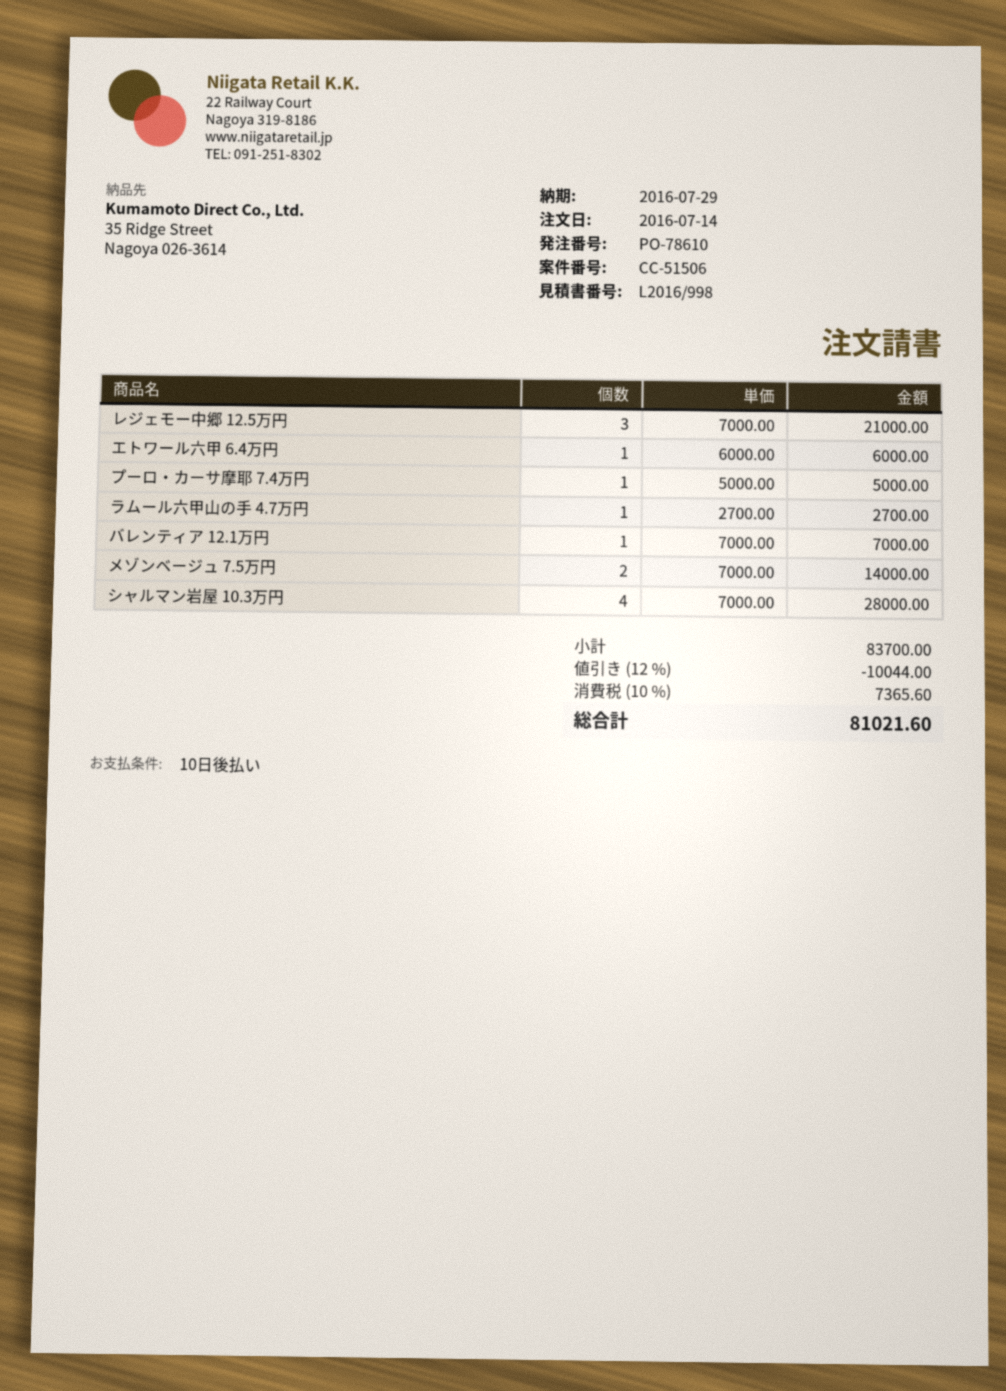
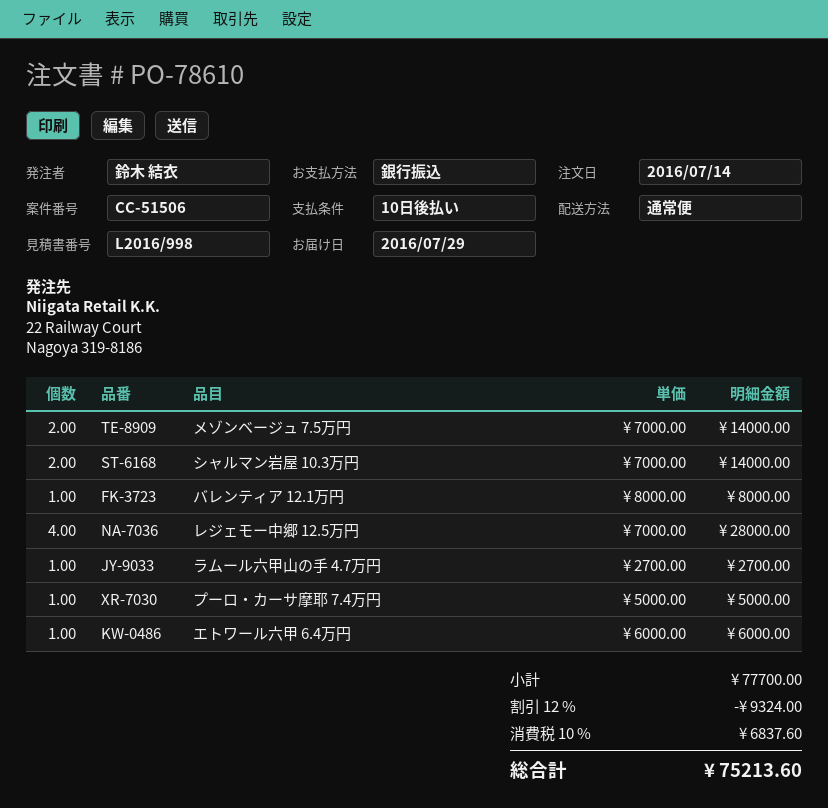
レジェモー中郷 12.5万円: 3 x 7000.00 = 21000.00 -> 4 x 7000.00 = 28000.00
バレンティア 12.1万円: 1 x 7000.00 = 7000.00 -> 1 x 8000.00 = 8000.00
シャルマン岩屋 10.3万円: 4 x 7000.00 = 28000.00 -> 2 x 7000.00 = 14000.00
subtotal: 83700.00 -> 77700.00
discount: 12% = 10044.00 -> 12% = 9324.00
tax: 10% = 7365.60 -> 10% = 6837.60
total: 81021.60 -> 75213.60

